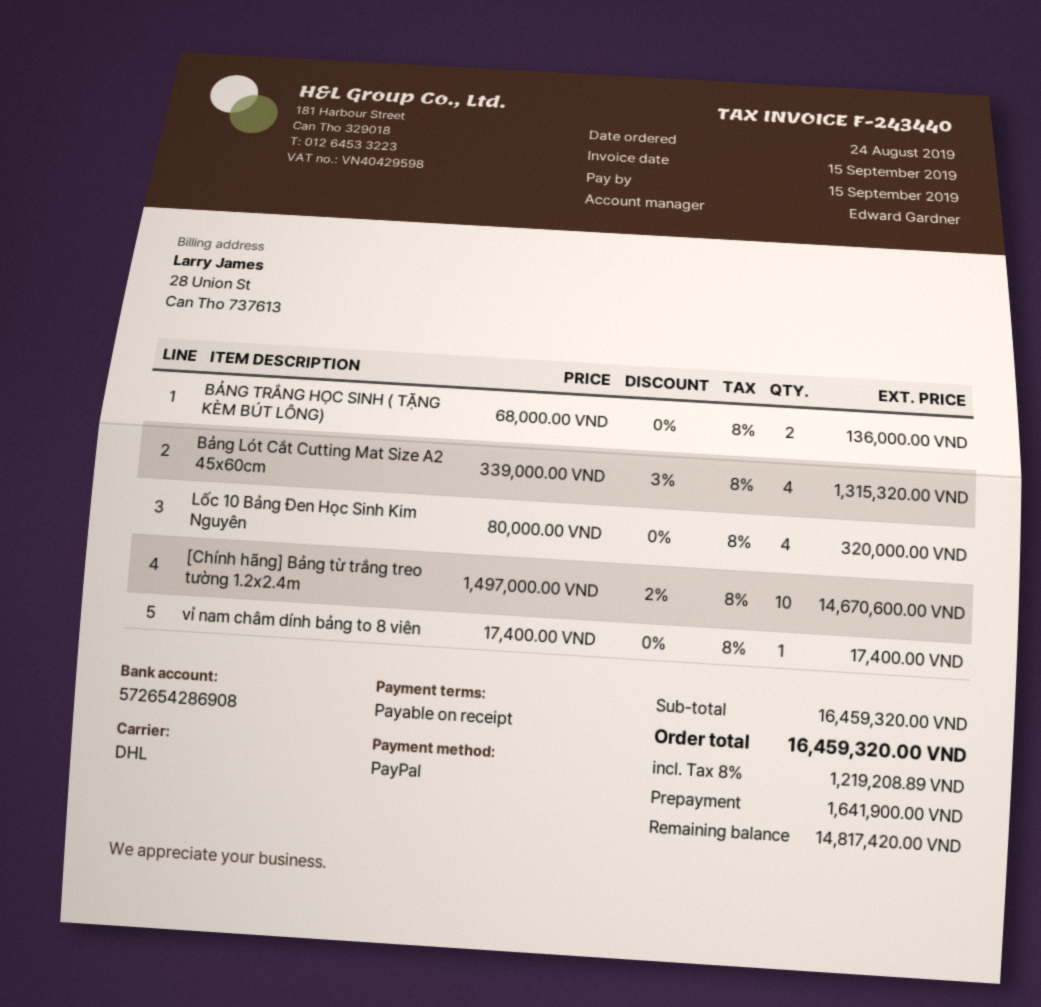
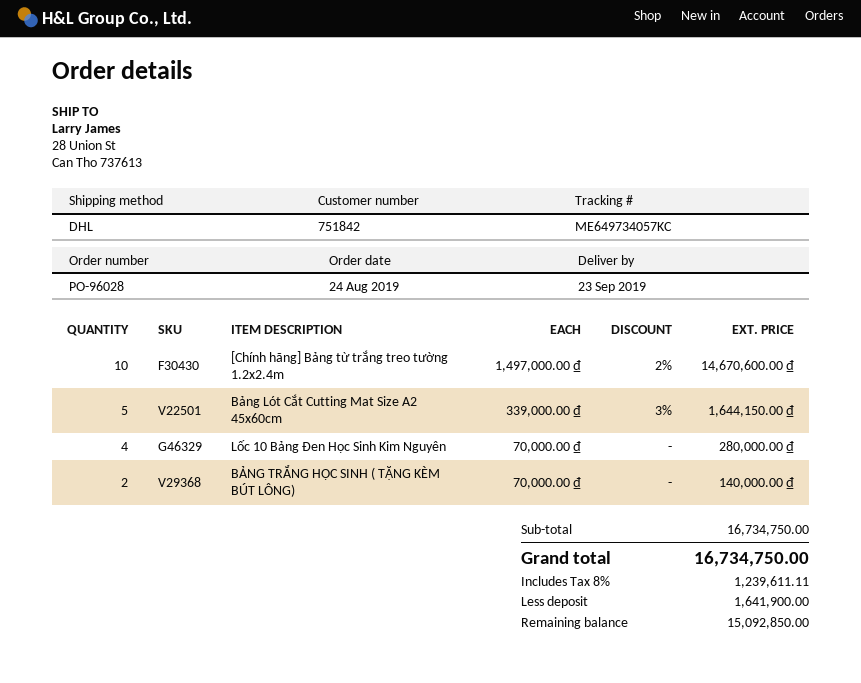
BẢNG TRẮNG HỌC SINH ( TẶNG KÈM BÚT LÔNG): 2 x 68000.00 = 136000.00 -> 2 x 70000.00 = 140000.00
Bảng Lót Cắt Cutting Mat Size A2 45x60cm: 4 x 339000.00 - 3% = 1315320.00 -> 5 x 339000.00 - 3% = 1644150.00
Lốc 10 Bảng Đen Học Sinh Kim Nguyên: 4 x 80000.00 = 320000.00 -> 4 x 70000.00 = 280000.00
vỉ nam châm dính bảng to 8 viên: 1 x 17400.00 = 17400.00 -> none
subtotal: 16459320.00 -> 16734750.00
tax: 8% = 1219208.89 -> 8% = 1239611.11
total: 16459320.00 -> 16734750.00
balance: 14817420.00 -> 15092850.00

